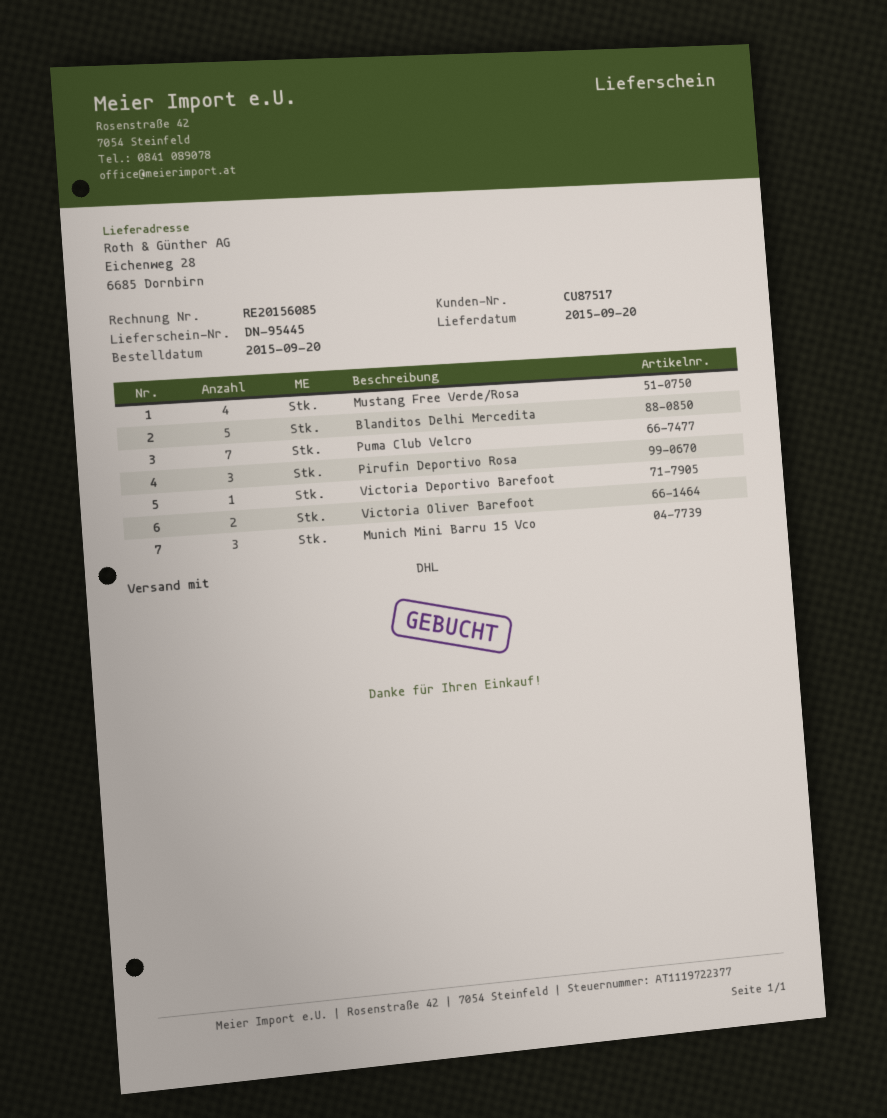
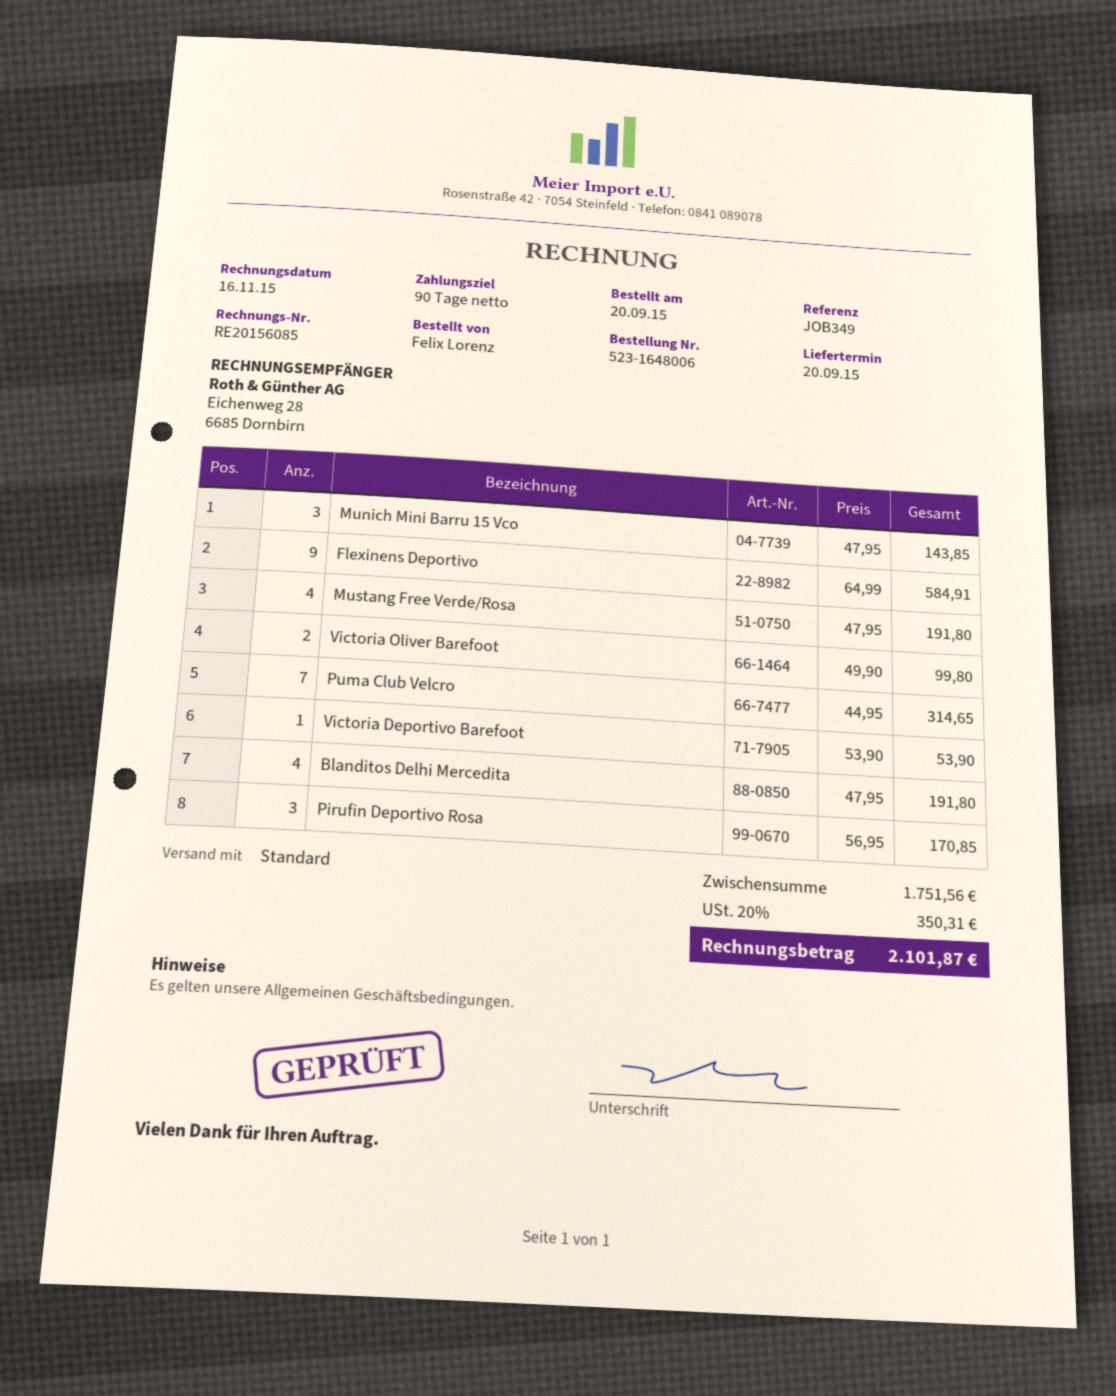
shipping method: DHL -> standard
Blanditos Delhi Mercedita: 5 -> 4
Flexinens Deportivo: none -> 9

